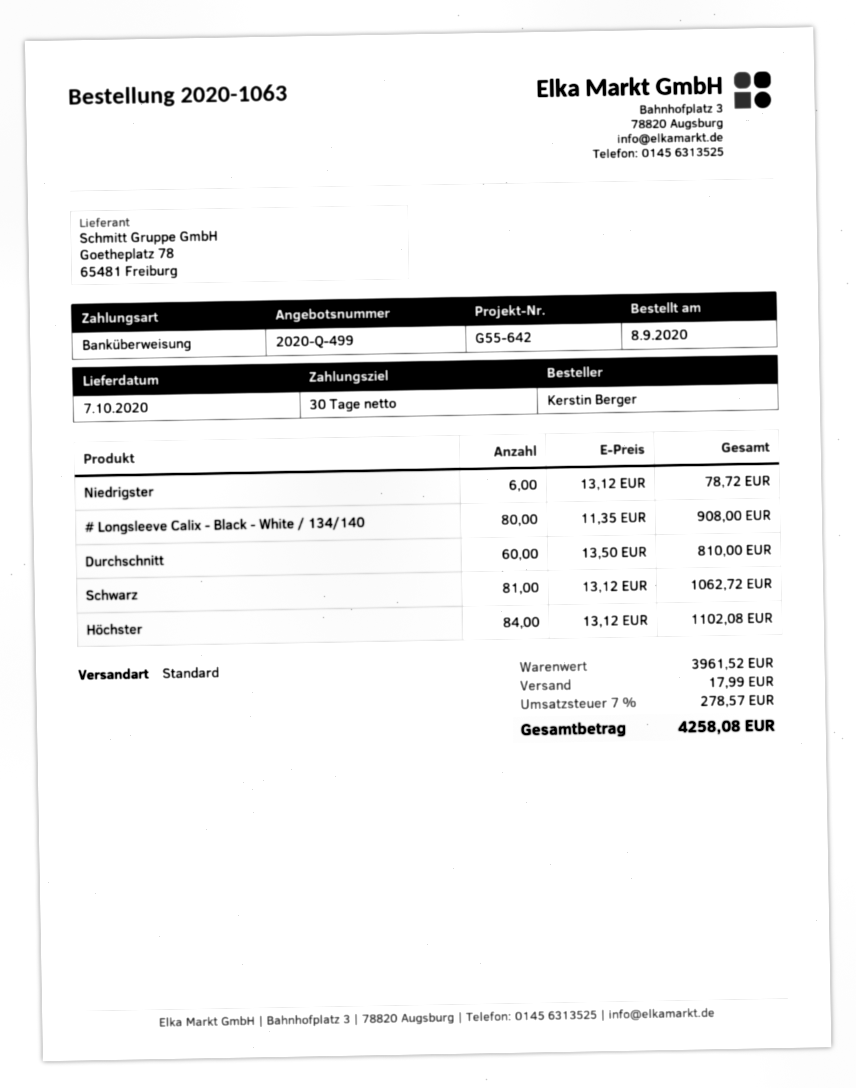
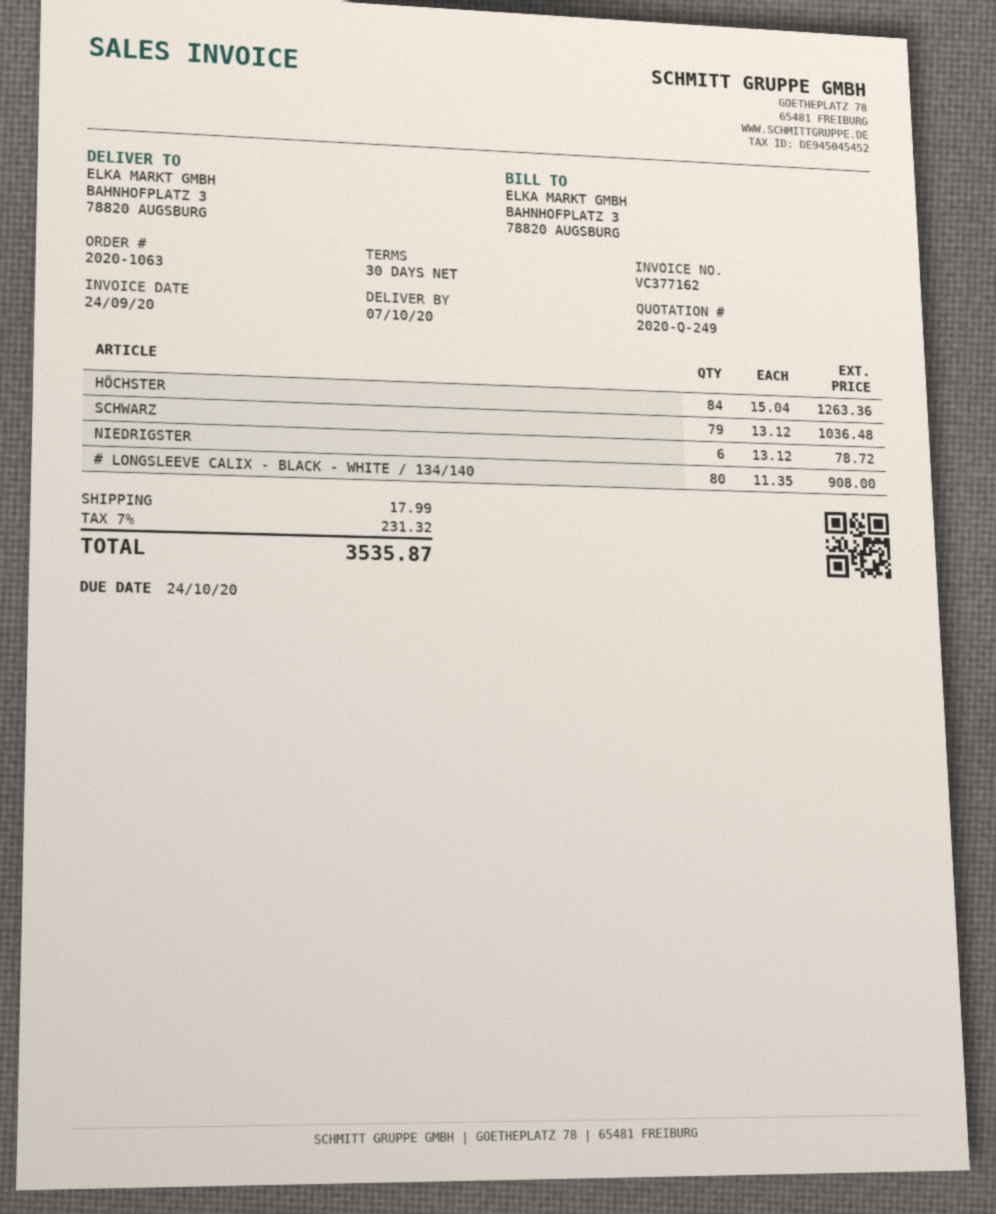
quote number: 2020-Q-499 -> 2020-Q-249
Durchschnitt: 60 x 13.50 = 810.00 -> none
Schwarz: 81 x 13.12 = 1062.72 -> 79 x 13.12 = 1036.48
Höchster: 84 x 13.12 = 1102.08 -> 84 x 15.04 = 1263.36
tax: 7% = 278.57 -> 7% = 231.32
total: 4258.08 -> 3535.87

